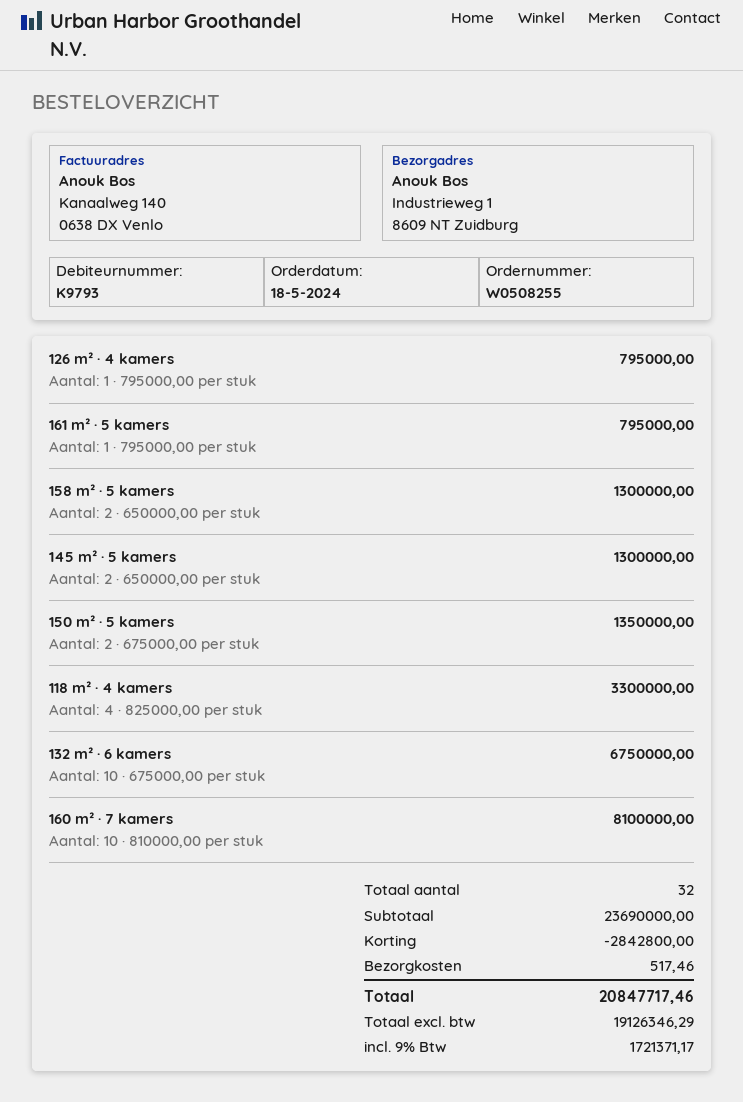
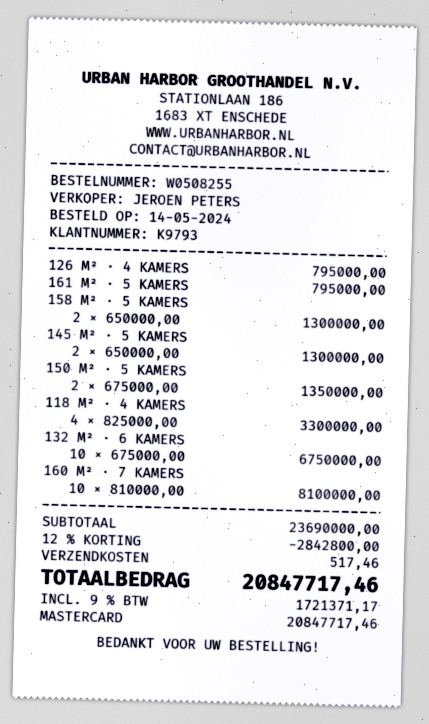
order date: 2024-05-18 -> 2024-05-14

